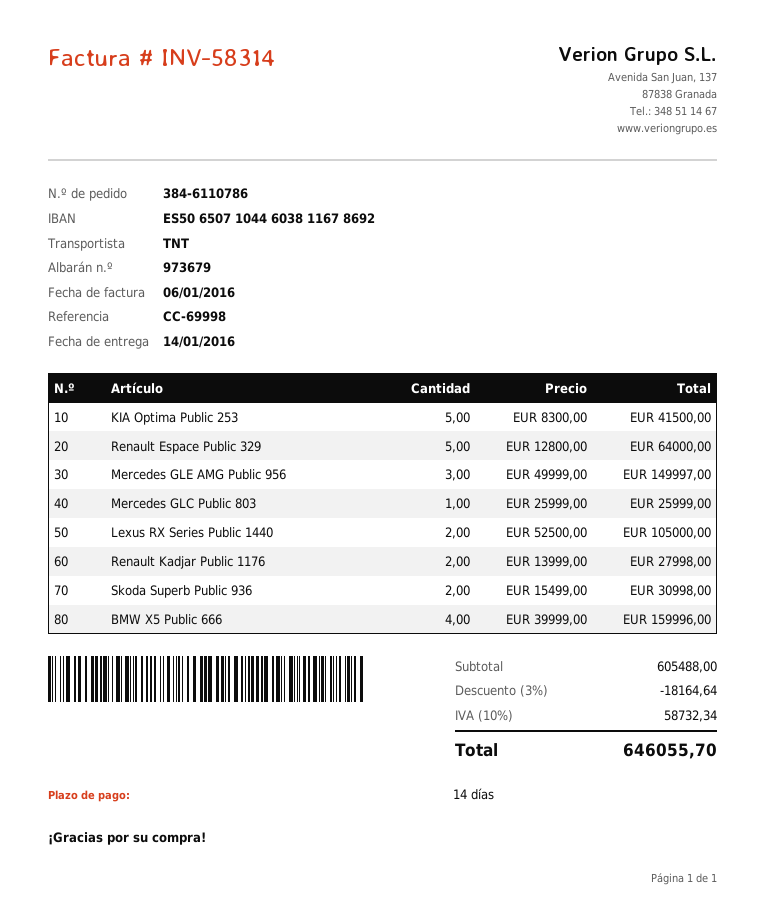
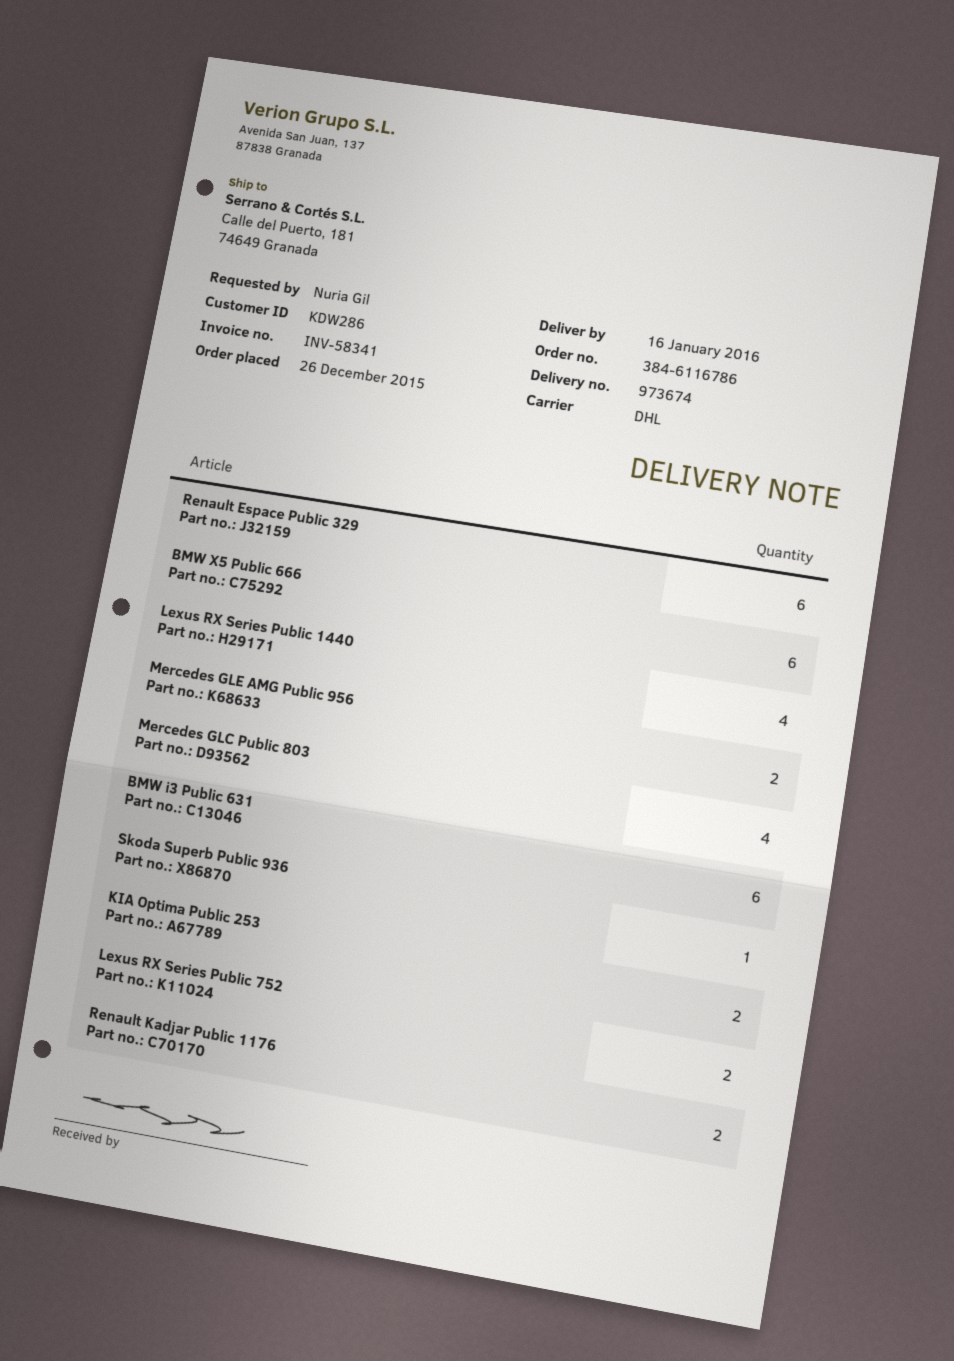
order number: 384-6110786 -> 384-6116786
delivery note number: 973679 -> 973674
delivery date: 2016-01-14 -> 2016-01-16
invoice number: INV-58314 -> INV-58341
shipping method: TNT -> DHL
KIA Optima Public 253: 5 -> 2
Renault Espace Public 329: 5 -> 6
Mercedes GLE AMG Public 956: 3 -> 2
Mercedes GLC Public 803: 1 -> 4
Lexus RX Series Public 1440: 2 -> 4
Skoda Superb Public 936: 2 -> 1
BMW X5 Public 666: 4 -> 6
BMW i3 Public 631: none -> 6
Lexus RX Series Public 752: none -> 2

